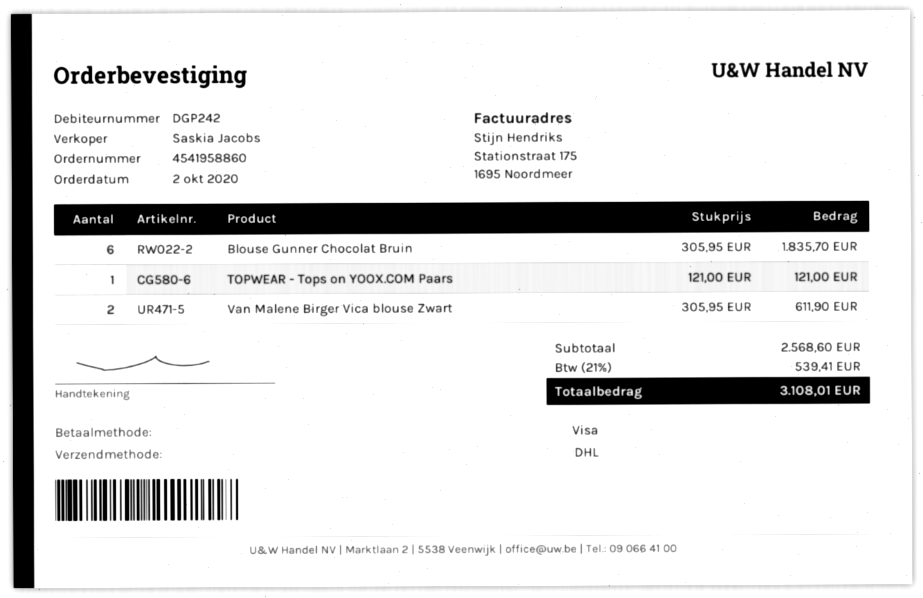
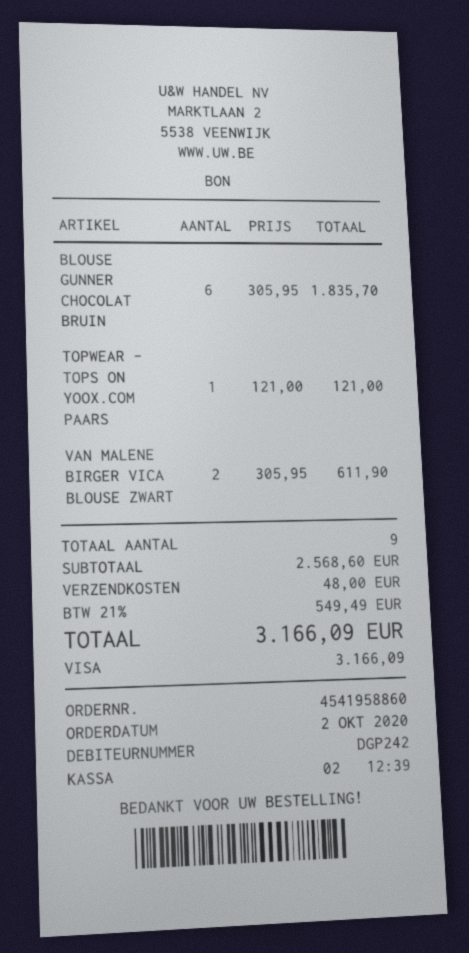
shipping: none -> 48.00
tax: 21% = 539.41 -> 21% = 549.49
total: 3108.01 -> 3166.09

